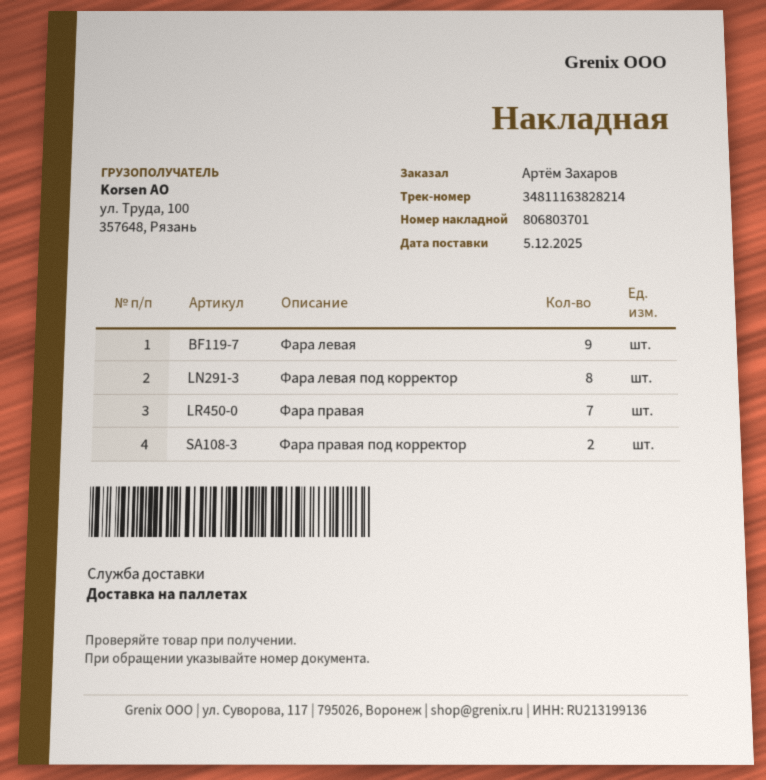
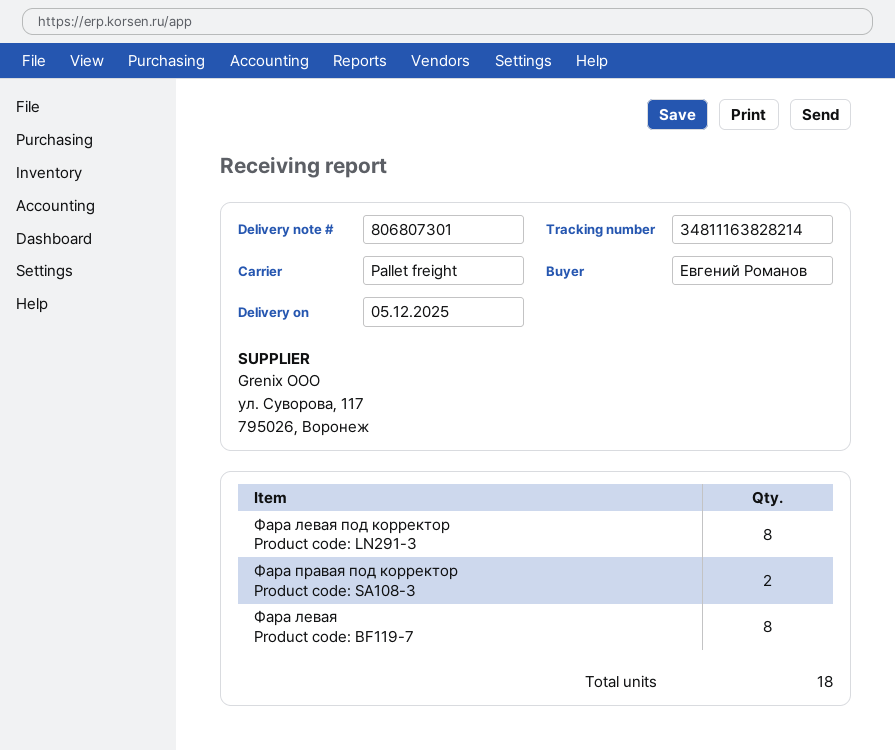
delivery note number: 806803701 -> 806807301
ordered by: Артём Захаров -> Евгений Романов
Фара левая: 9 -> 8
Фара правая: 7 -> none

